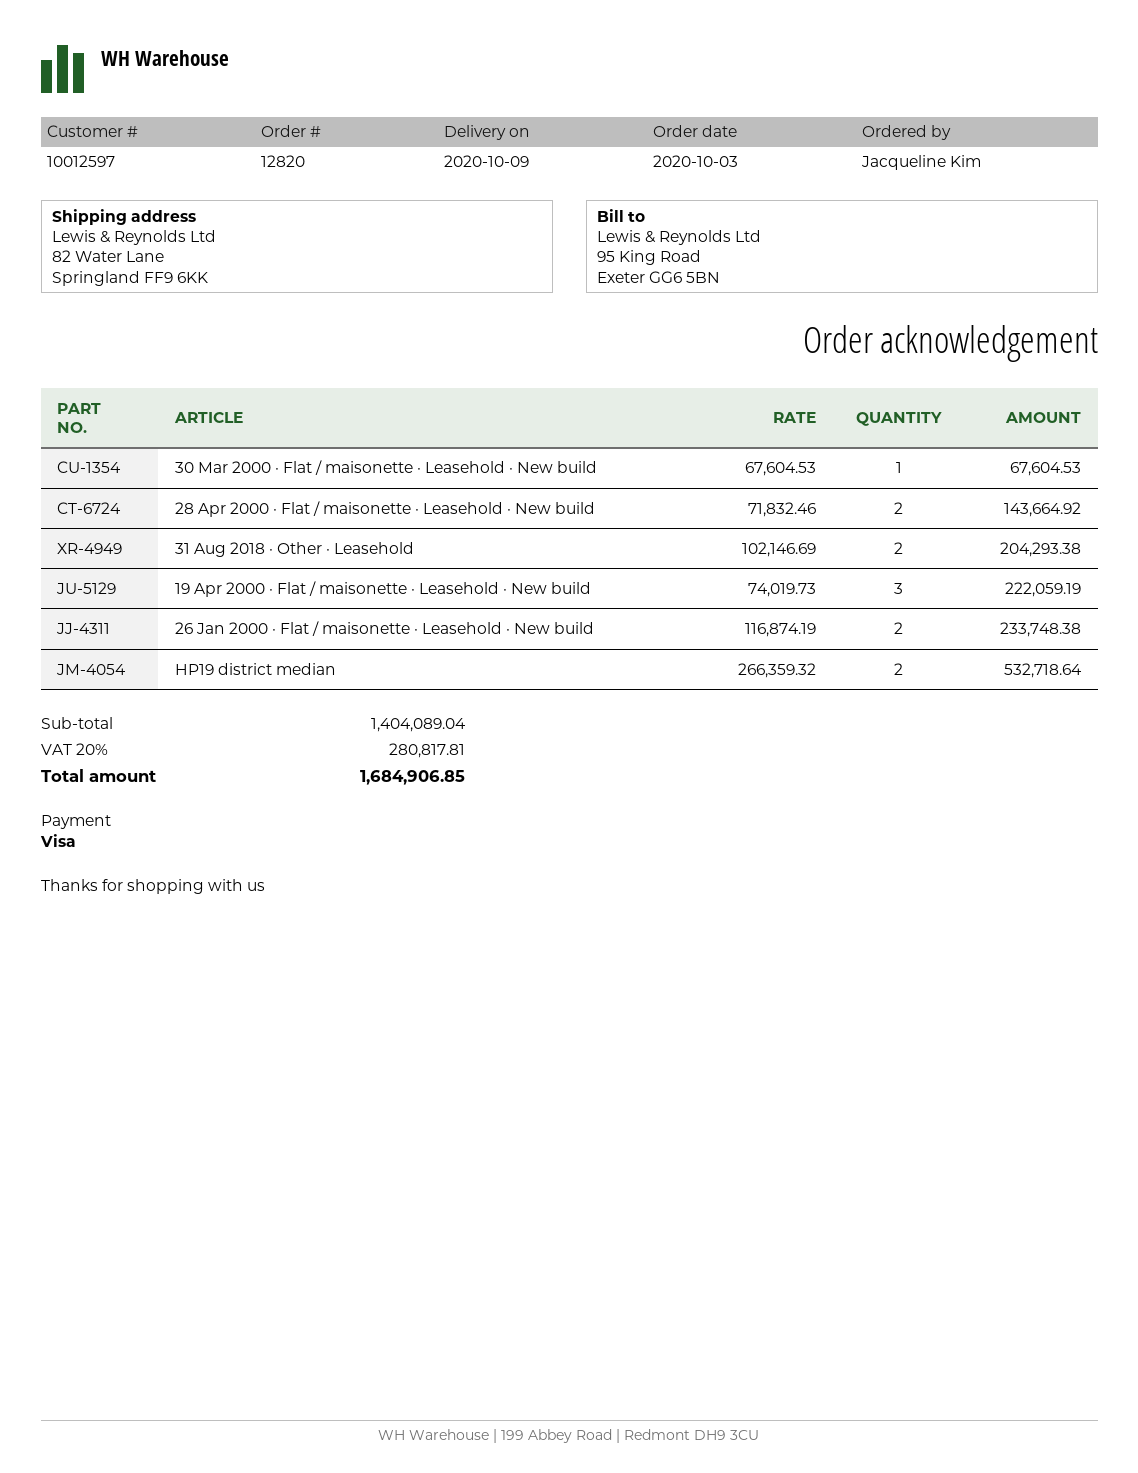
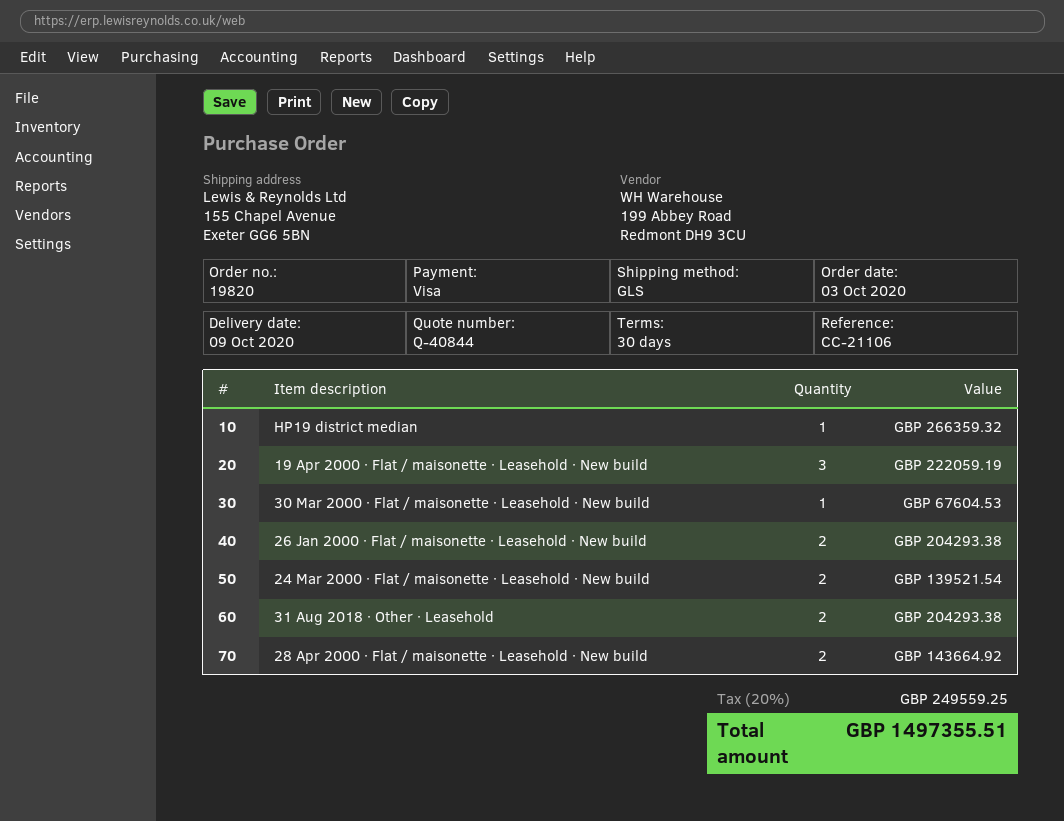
order number: 12820 -> 19820
ship to: 82 Water Lane, Springland FF9 6KK -> 155 Chapel Avenue, Exeter GG6 5BN
26 Jan 2000 · Flat / maisonette · Leasehold · New build: 2 for 233748.38 -> 2 for 204293.38
HP19 district median: 2 for 532718.64 -> 1 for 266359.32
24 Mar 2000 · Flat / maisonette · Leasehold · New build: none -> 2 for 139521.54
tax: 20% = 280817.81 -> 20% = 249559.25
total: 1684906.85 -> 1497355.51

